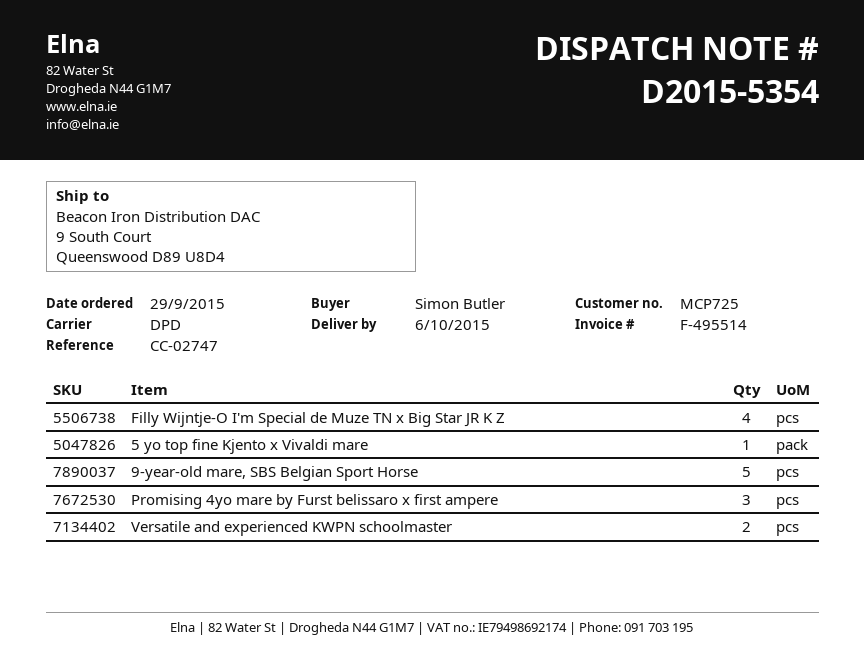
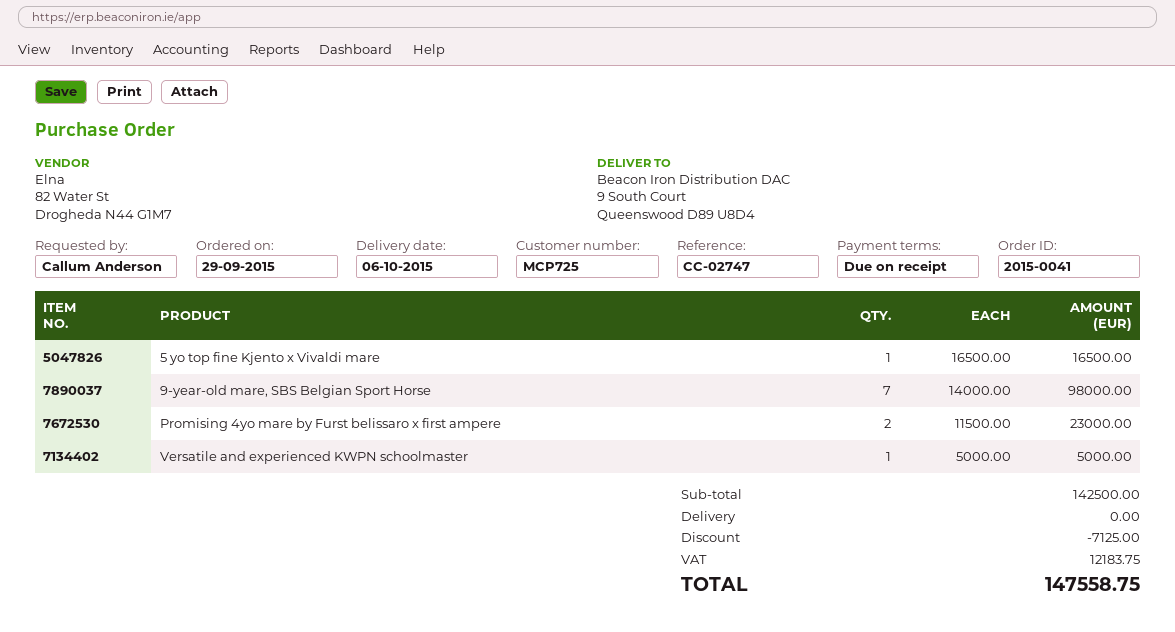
ordered by: Simon Butler -> Callum Anderson
Filly Wijntje-O I'm Special de Muze TN x Big Star JR K Z: 4 -> none
9-year-old mare, SBS Belgian Sport Horse: 5 -> 7
Promising 4yo mare by Furst belissaro x first ampere: 3 -> 2
Versatile and experienced KWPN schoolmaster: 2 -> 1

